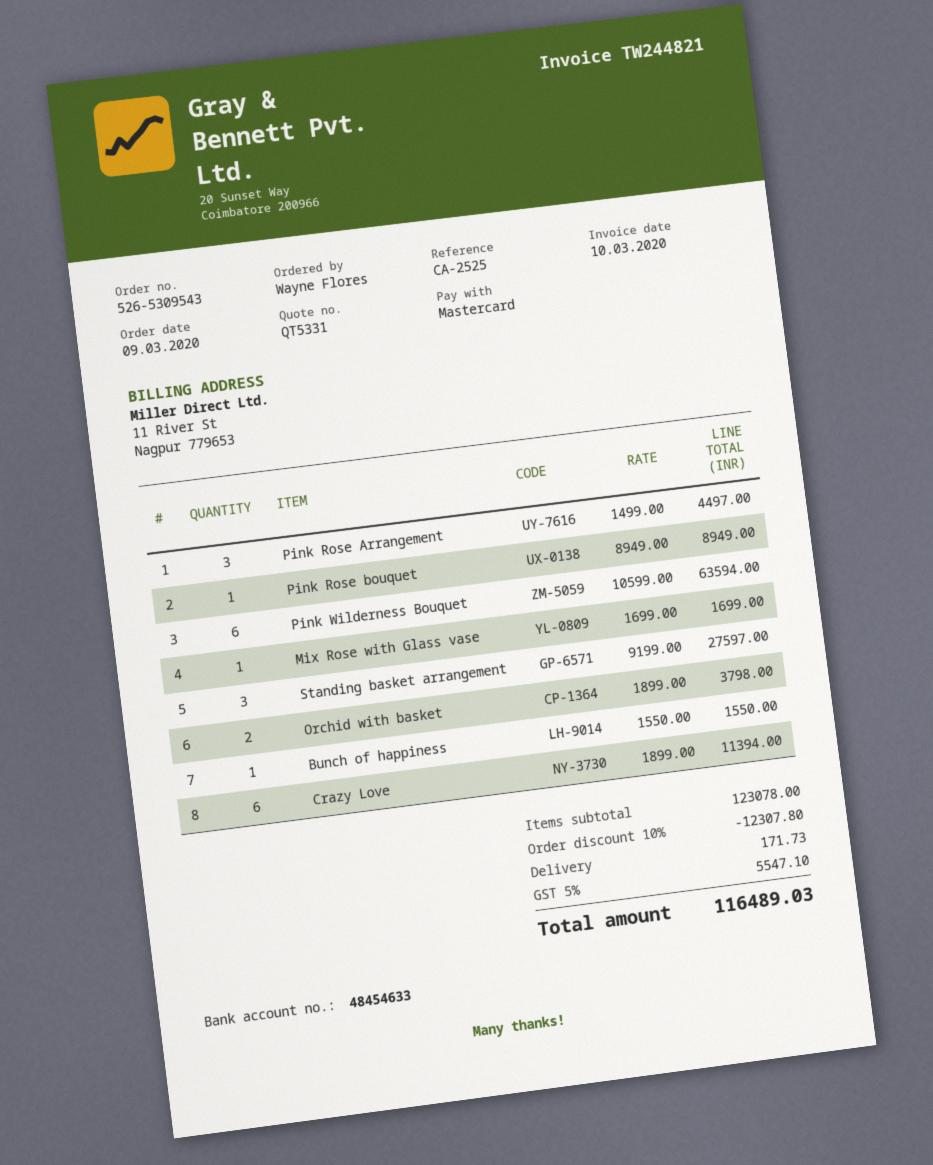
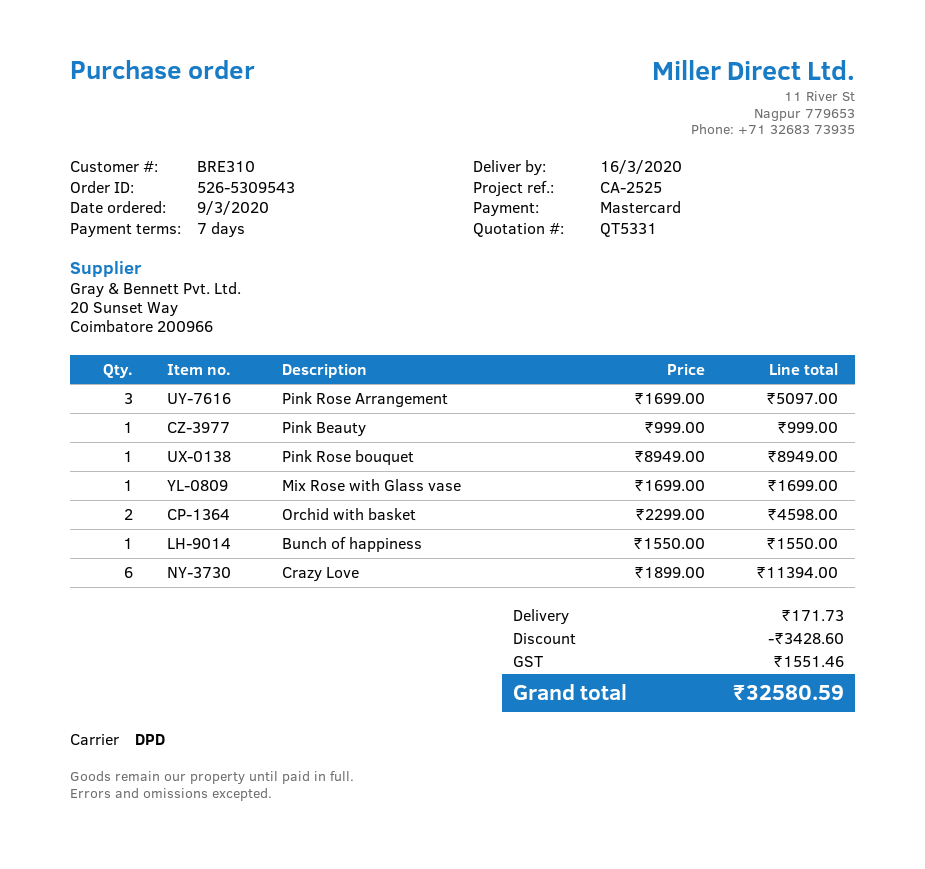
Pink Rose Arrangement: 3 x 1499.00 = 4497.00 -> 3 x 1699.00 = 5097.00
Pink Wilderness Bouquet: 6 x 10599.00 = 63594.00 -> none
Standing basket arrangement: 3 x 9199.00 = 27597.00 -> none
Orchid with basket: 2 x 1899.00 = 3798.00 -> 2 x 2299.00 = 4598.00
Pink Beauty: none -> 1 x 999.00 = 999.00
discount: 12307.80 -> 3428.60
tax: 5547.10 -> 1551.46
total: 116489.03 -> 32580.59

